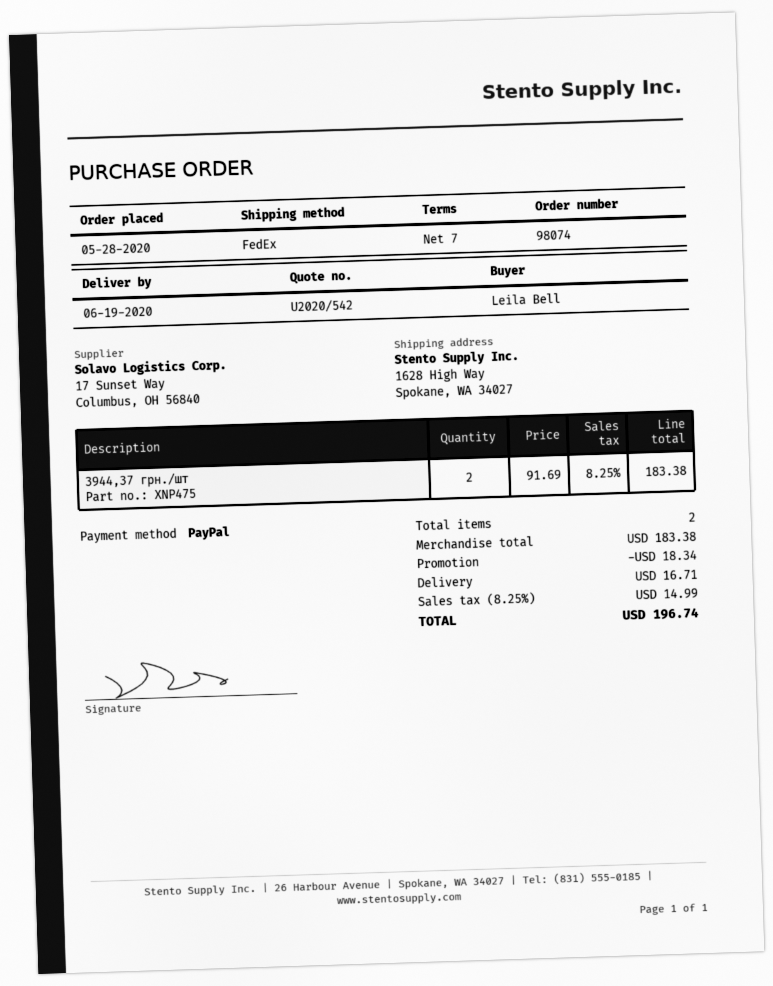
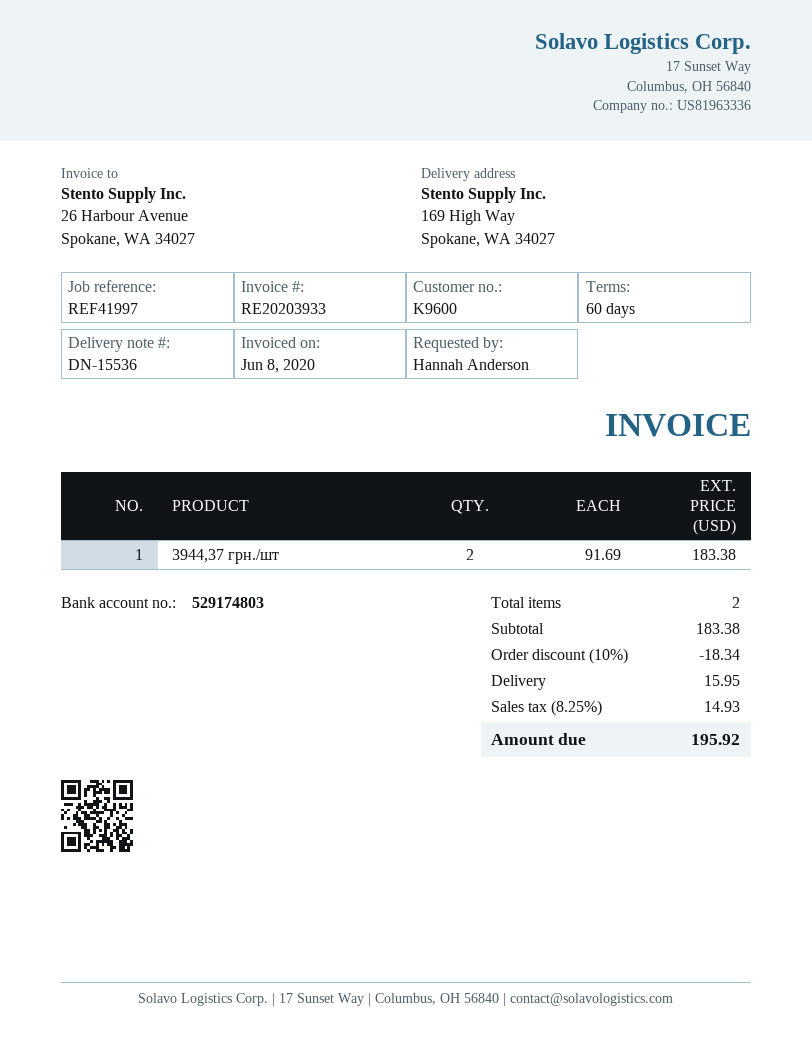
payment terms: 7 days -> 60 days
ordered by: Leila Bell -> Hannah Anderson
ship to: 1628 High Way, Spokane, WA 34027 -> 169 High Way, Spokane, WA 34027
shipping: 16.71 -> 15.95
tax: 8.25% = 14.99 -> 8.25% = 14.93
total: 196.74 -> 195.92

